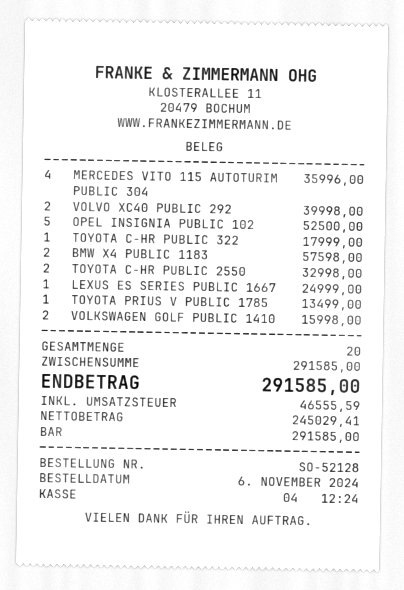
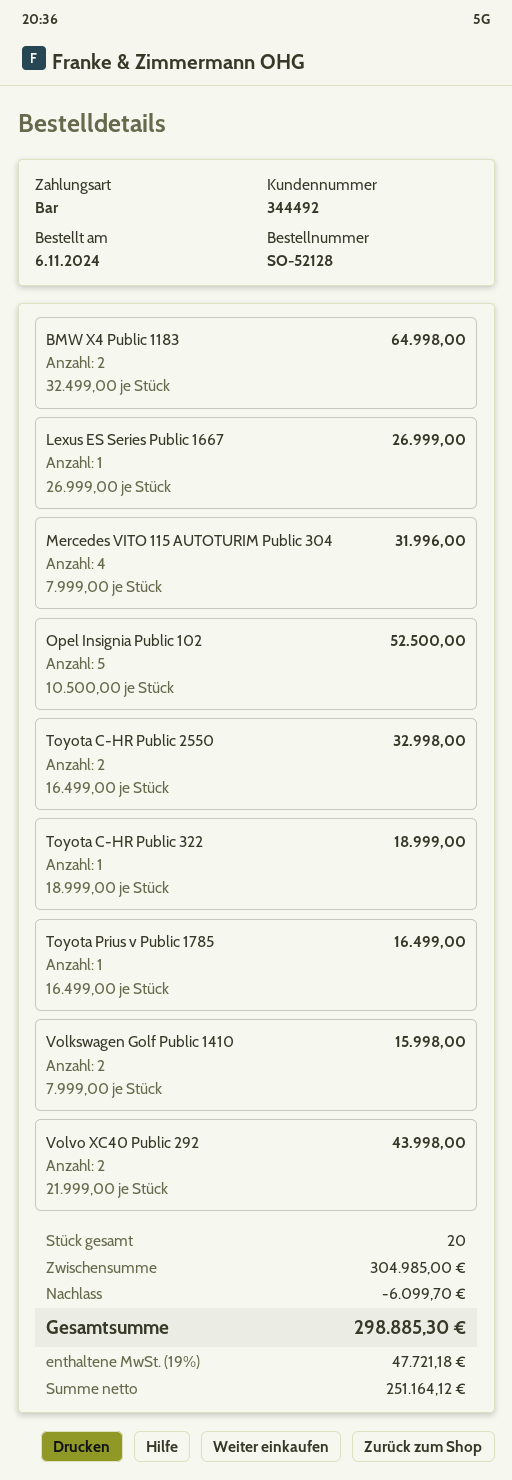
MERCEDES VITO 115 AUTOTURIM PUBLIC 304: 4 for 35996.00 -> 4 for 31996.00
VOLVO XC40 PUBLIC 292: 2 for 39998.00 -> 2 for 43998.00
TOYOTA C-HR PUBLIC 322: 1 for 17999.00 -> 1 for 18999.00
BMW X4 PUBLIC 1183: 2 for 57598.00 -> 2 for 64998.00
LEXUS ES SERIES PUBLIC 1667: 1 for 24999.00 -> 1 for 26999.00
TOYOTA PRIUS V PUBLIC 1785: 1 for 13499.00 -> 1 for 16499.00
subtotal: 291585.00 -> 304985.00
discount: none -> 6099.70
net: 245029.41 -> 251164.12
tax: 46555.59 -> 47721.18
total: 291585.00 -> 298885.30

